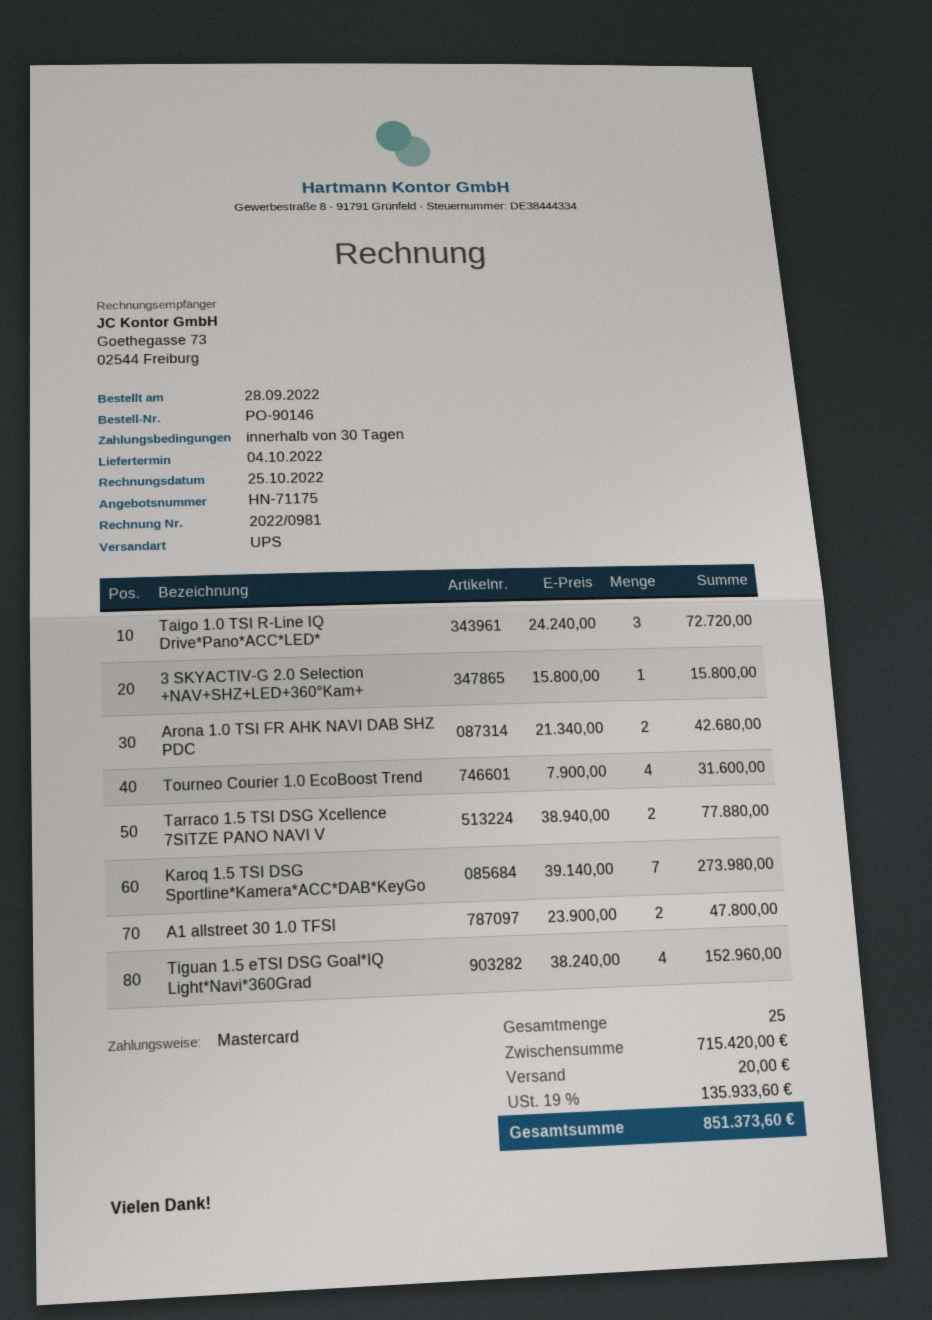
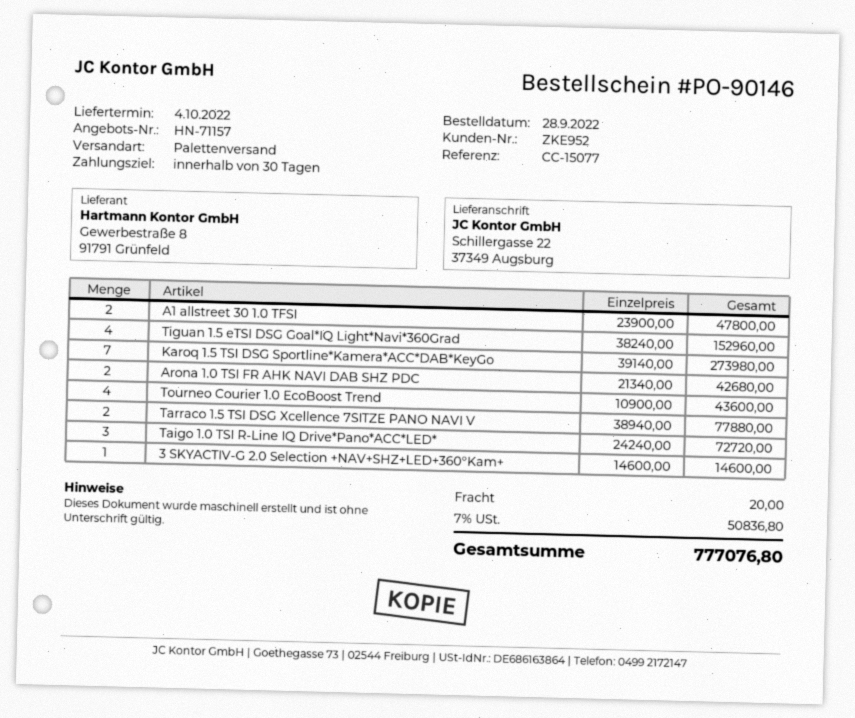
quote number: HN-71175 -> HN-71157
shipping method: UPS -> pallet freight
3 SKYACTIV-G 2.0 Selection +NAV+SHZ+LED+360°Kam+: 1 x 15800.00 = 15800.00 -> 1 x 14600.00 = 14600.00
Tourneo Courier 1.0 EcoBoost Trend: 4 x 7900.00 = 31600.00 -> 4 x 10900.00 = 43600.00
tax: 19% = 135933.60 -> 7% = 50836.80
total: 851373.60 -> 777076.80

